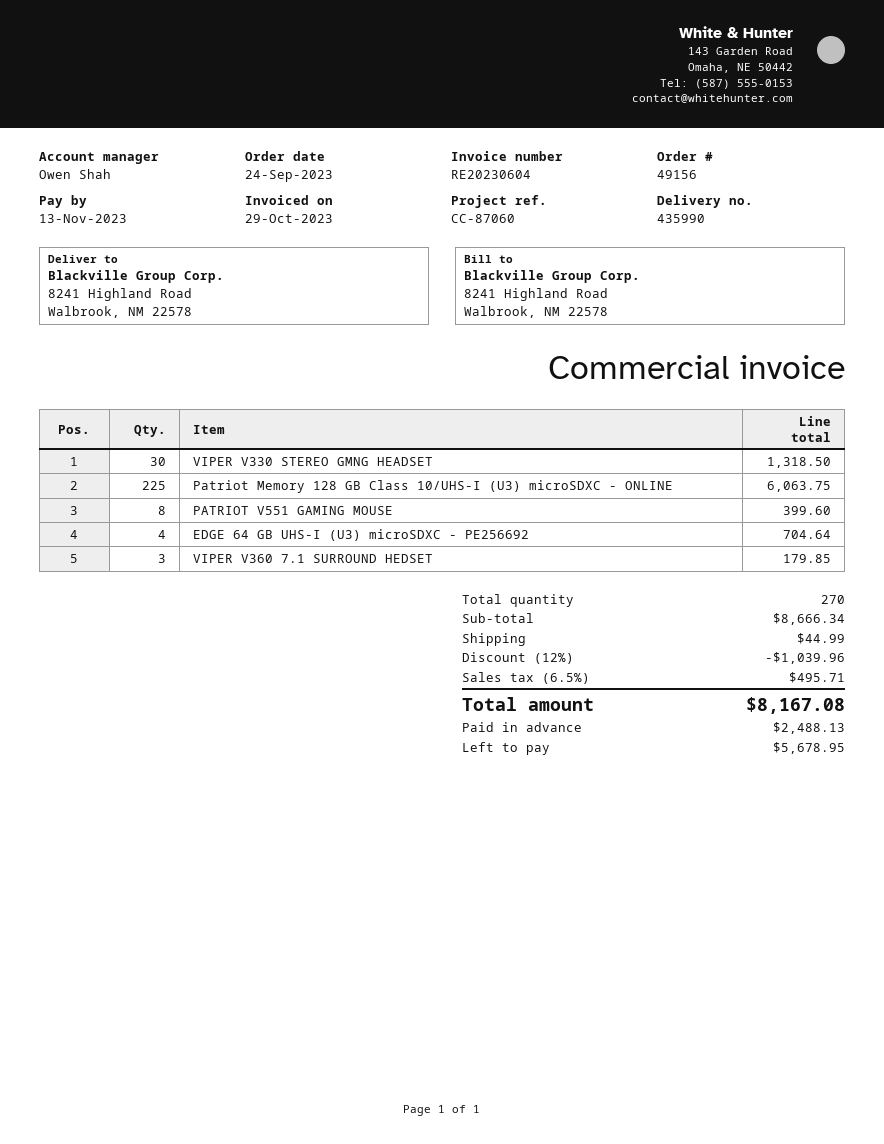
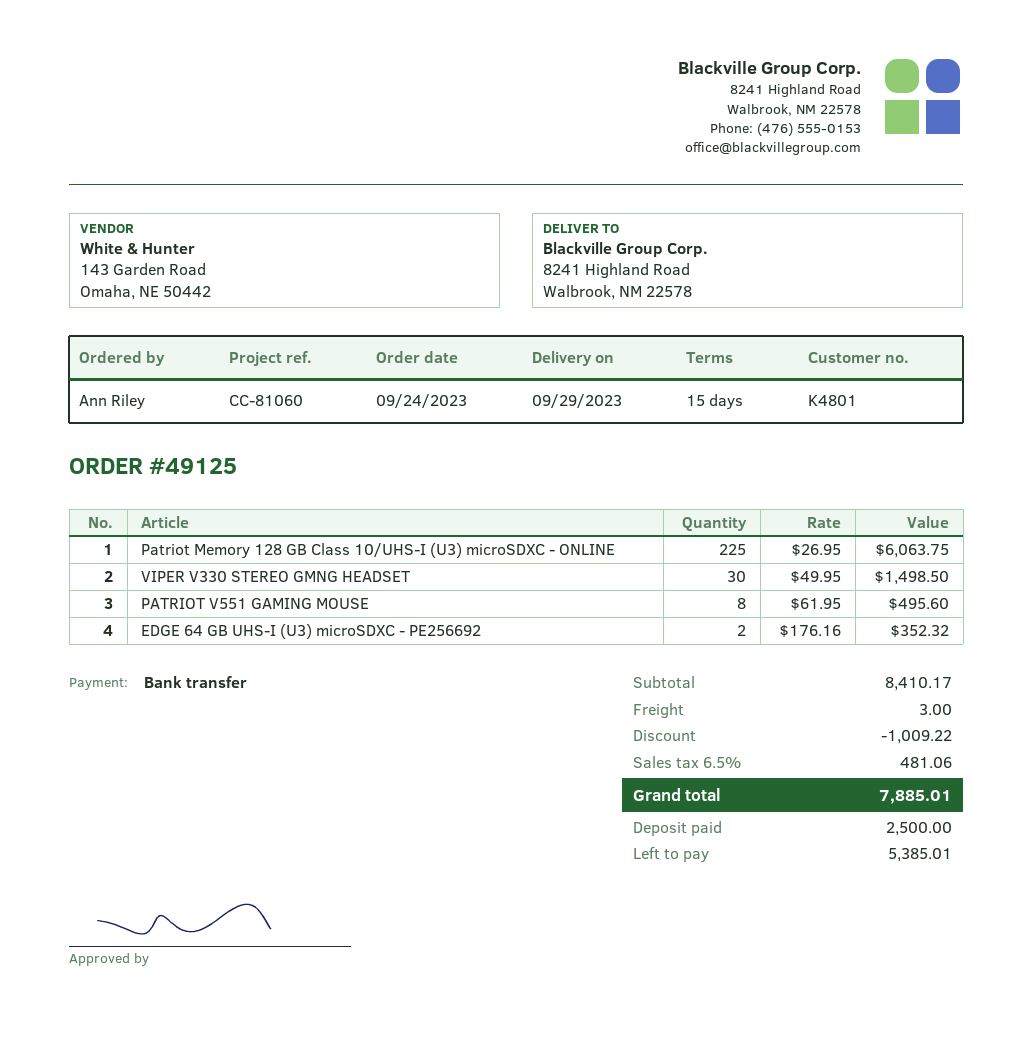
order number: 49156 -> 49125
reference: CC-87060 -> CC-81060
VIPER V330 STEREO GMNG HEADSET: 30 for 1318.50 -> 30 for 1498.50
PATRIOT V551 GAMING MOUSE: 8 for 399.60 -> 8 for 495.60
EDGE 64 GB UHS-I (U3) microSDXC - PE256692: 4 for 704.64 -> 2 for 352.32
VIPER V360 7.1 SURROUND HEDSET: 3 for 179.85 -> none
subtotal: 8666.34 -> 8410.17
discount: 1039.96 -> 1009.22
shipping: 44.99 -> 3.00
tax: 6.5% = 495.71 -> 6.5% = 481.06
total: 8167.08 -> 7885.01
deposit: 2488.13 -> 2500.00
balance: 5678.95 -> 5385.01

